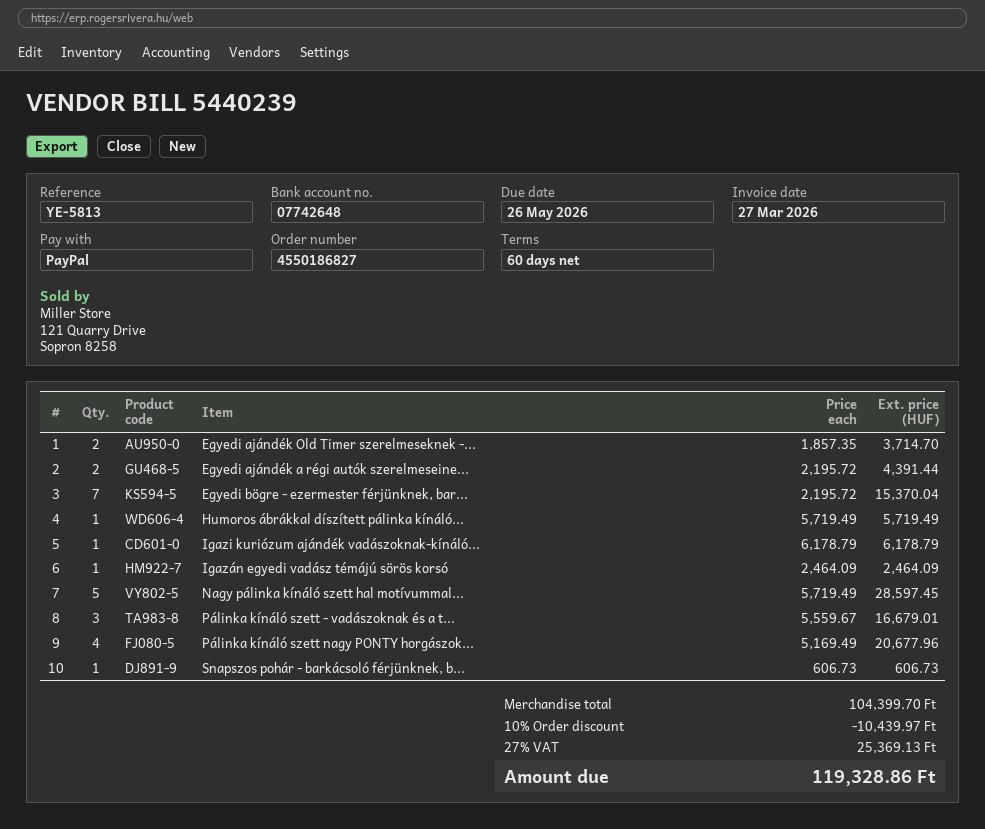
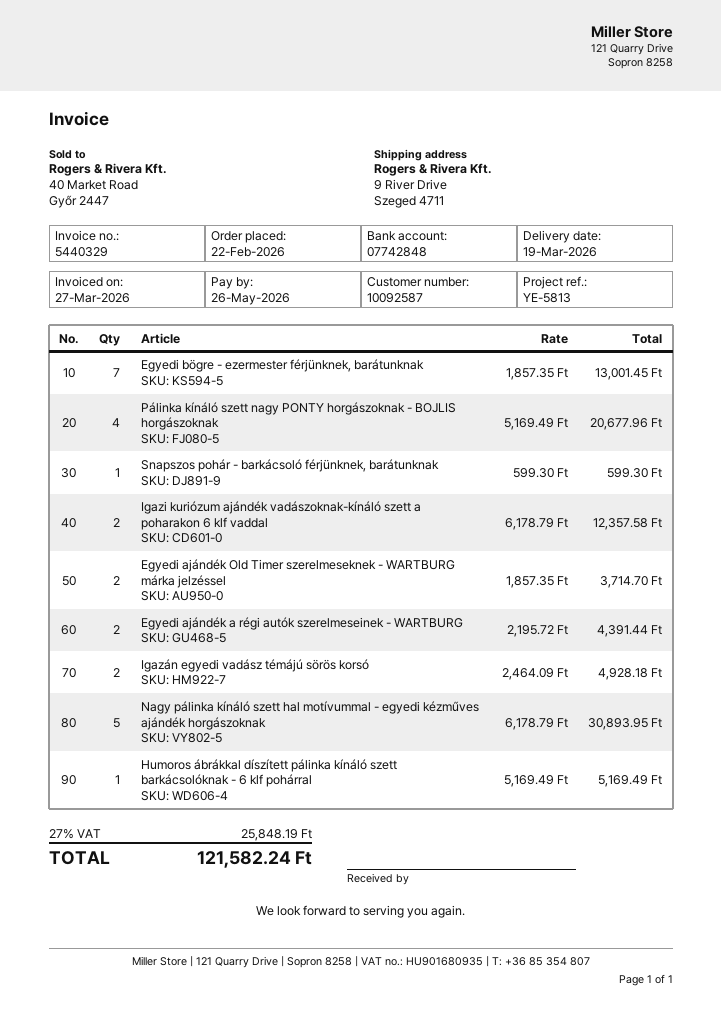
invoice number: 5440239 -> 5440329
bank account: 07742648 -> 07742848
Egyedi bögre - ezermester férjünknek, bar...: 7 x 2195.72 = 15370.04 -> 7 x 1857.35 = 13001.45
Humoros ábrákkal díszített pálinka kínáló...: 1 x 5719.49 = 5719.49 -> 1 x 5169.49 = 5169.49
Igazi kuriózum ajándék vadászoknak-kínáló...: 1 x 6178.79 = 6178.79 -> 2 x 6178.79 = 12357.58
Igazán egyedi vadász témájú sörös korsó: 1 x 2464.09 = 2464.09 -> 2 x 2464.09 = 4928.18
Nagy pálinka kínáló szett hal motívummal...: 5 x 5719.49 = 28597.45 -> 5 x 6178.79 = 30893.95
Pálinka kínáló szett - vadászoknak és a t...: 3 x 5559.67 = 16679.01 -> none
Snapszos pohár - barkácsoló férjünknek, b...: 1 x 606.73 = 606.73 -> 1 x 599.30 = 599.30
discount: 10% = 10439.97 -> none
tax: 27% = 25369.13 -> 27% = 25848.19
total: 119328.86 -> 121582.24

